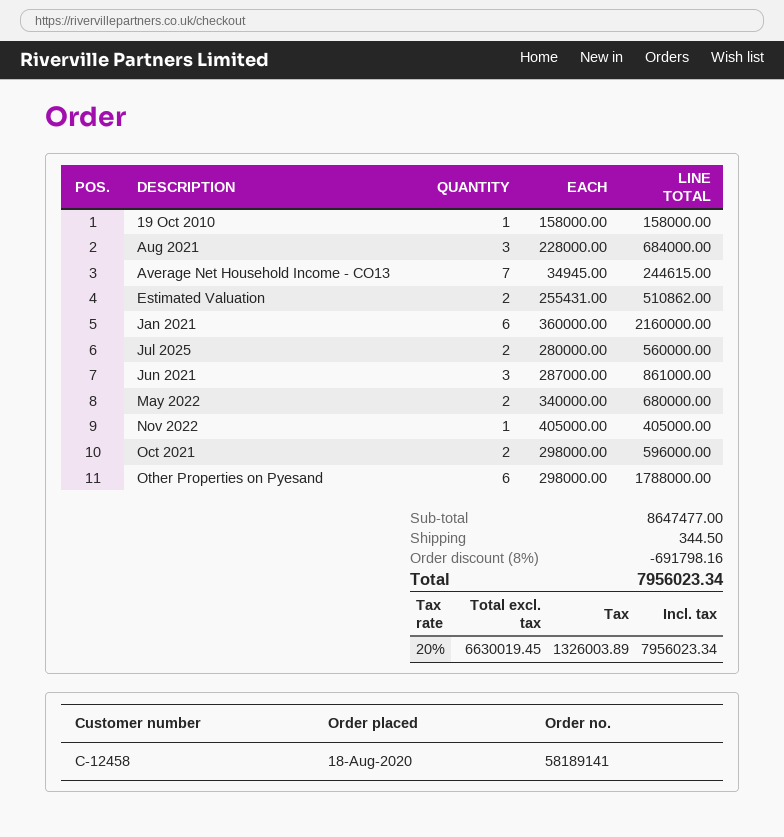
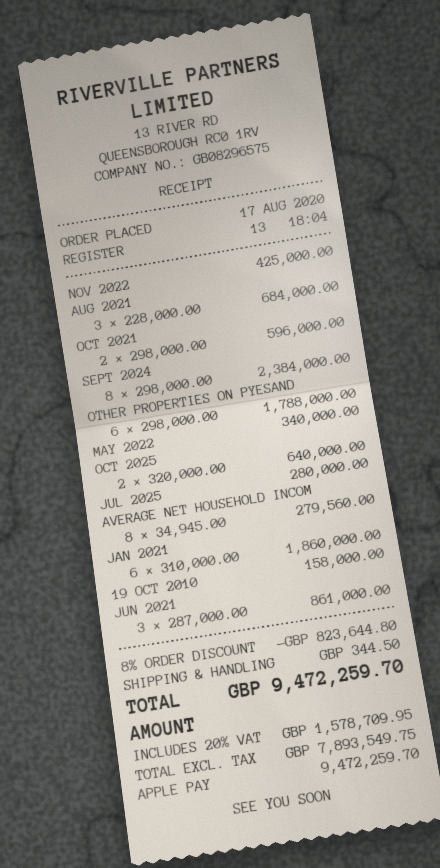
order date: 2020-08-18 -> 2020-08-17
Average Net Household Income - CO13: 7 x 34945.00 = 244615.00 -> 8 x 34945.00 = 279560.00
Estimated Valuation: 2 x 255431.00 = 510862.00 -> none
Jan 2021: 6 x 360000.00 = 2160000.00 -> 6 x 310000.00 = 1860000.00
Jul 2025: 2 x 280000.00 = 560000.00 -> 1 x 280000.00 = 280000.00
May 2022: 2 x 340000.00 = 680000.00 -> 1 x 340000.00 = 340000.00
Nov 2022: 1 x 405000.00 = 405000.00 -> 1 x 425000.00 = 425000.00
SEPT 2024: none -> 8 x 298000.00 = 2384000.00
OCT 2025: none -> 2 x 320000.00 = 640000.00
discount: 8% = 691798.16 -> 8% = 823644.80
net: 6630019.45 -> 7893549.75
tax: 20% = 1326003.89 -> 20% = 1578709.95
total: 7956023.34 -> 9472259.70

